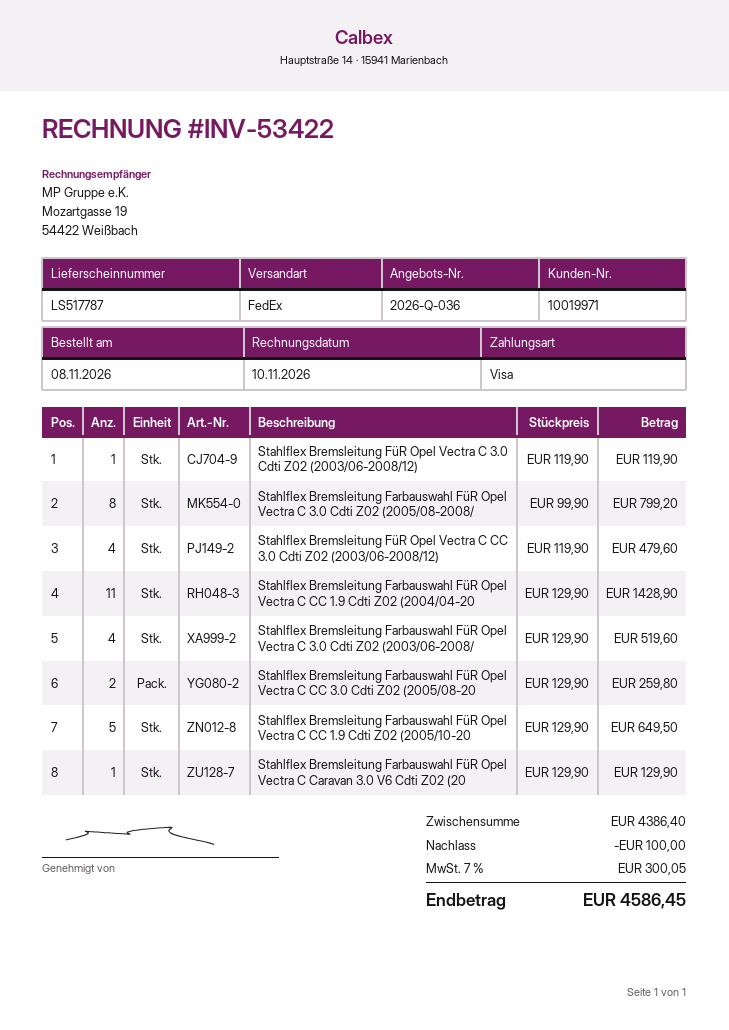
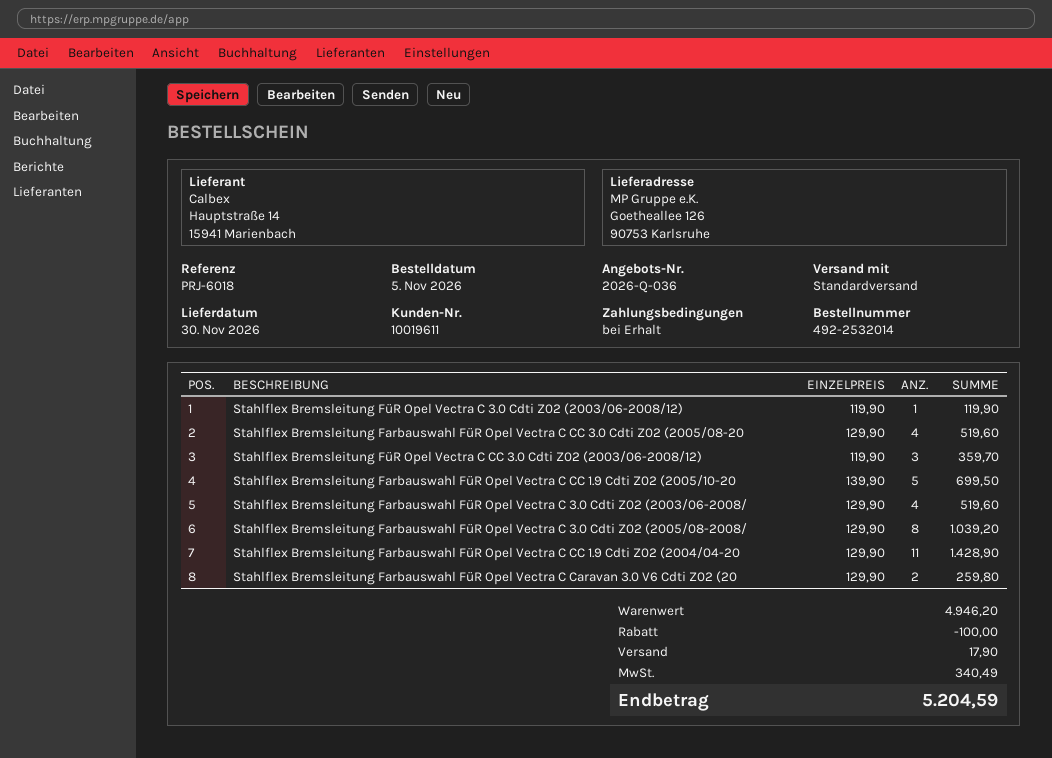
order date: 2026-11-08 -> 2026-11-05
customer number: 10019971 -> 10019611
shipping method: FedEx -> standard
Stahlflex Bremsleitung Farbauswahl FüR Opel Vectra C 3.0 Cdti Z02 (2005/08-2008/: 8 x 99.90 = 799.20 -> 8 x 129.90 = 1039.20
Stahlflex Bremsleitung FüR Opel Vectra C CC 3.0 Cdti Z02 (2003/06-2008/12): 4 x 119.90 = 479.60 -> 3 x 119.90 = 359.70
Stahlflex Bremsleitung Farbauswahl FüR Opel Vectra C CC 3.0 Cdti Z02 (2005/08-20: 2 x 129.90 = 259.80 -> 4 x 129.90 = 519.60
Stahlflex Bremsleitung Farbauswahl FüR Opel Vectra C CC 1.9 Cdti Z02 (2005/10-20: 5 x 129.90 = 649.50 -> 5 x 139.90 = 699.50
Stahlflex Bremsleitung Farbauswahl FüR Opel Vectra C Caravan 3.0 V6 Cdti Z02 (20: 1 x 129.90 = 129.90 -> 2 x 129.90 = 259.80
subtotal: 4386.40 -> 4946.20
shipping: none -> 17.90
tax: 300.05 -> 340.49
total: 4586.45 -> 5204.59

